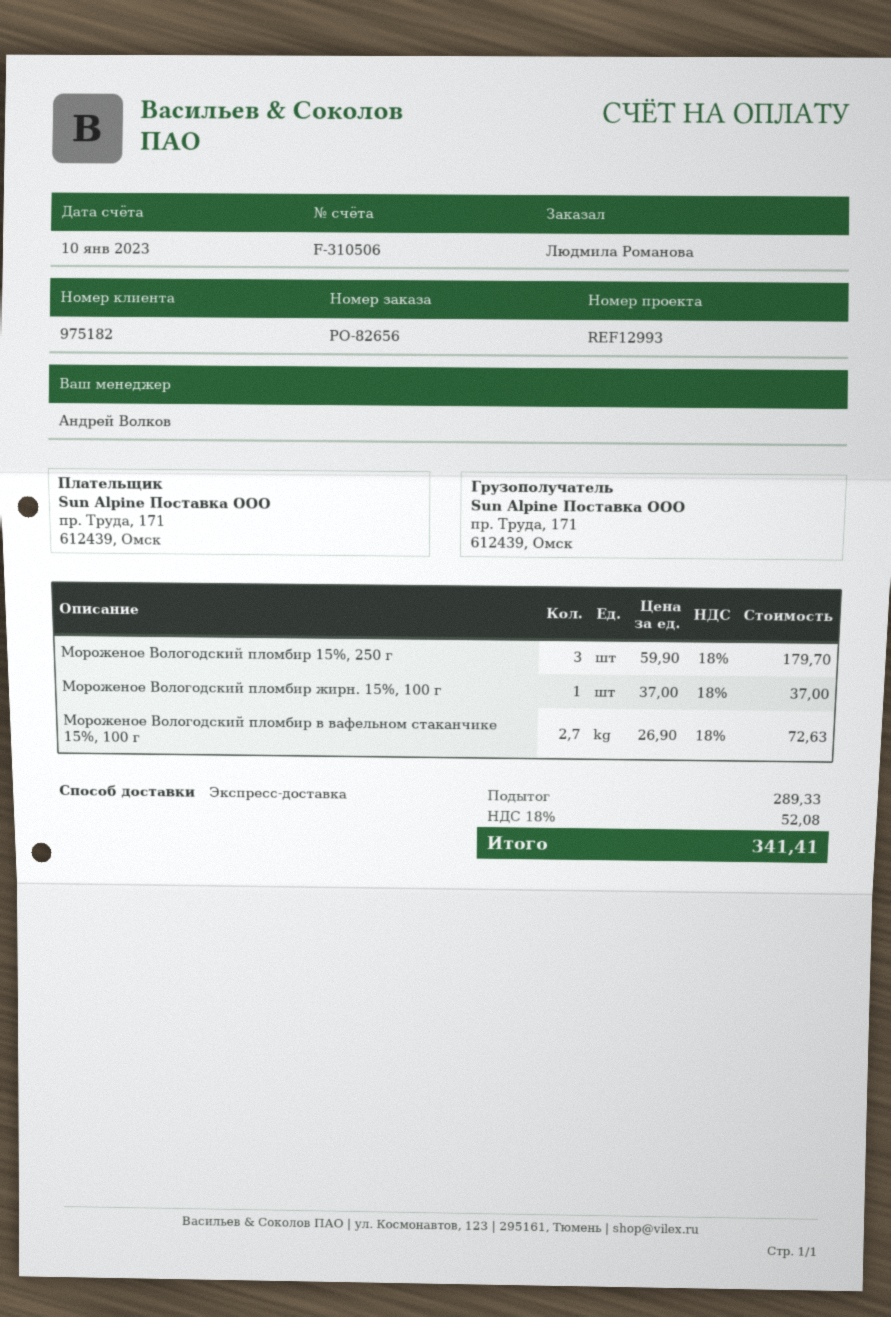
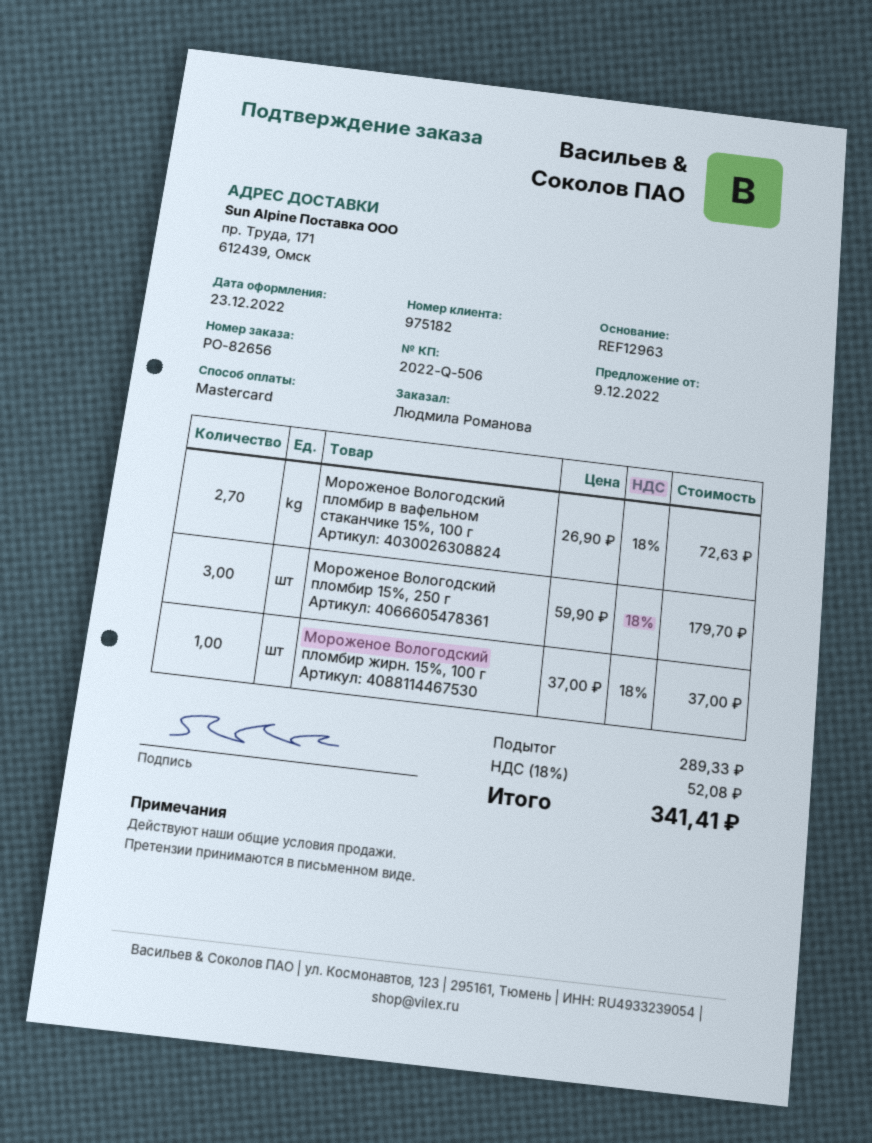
reference: REF12993 -> REF12963

